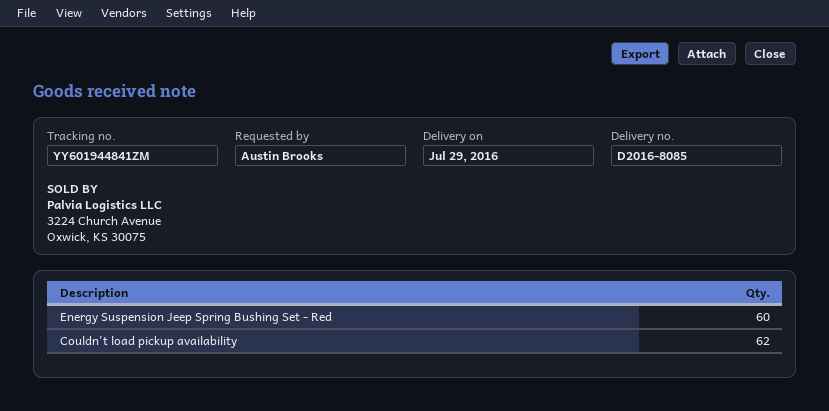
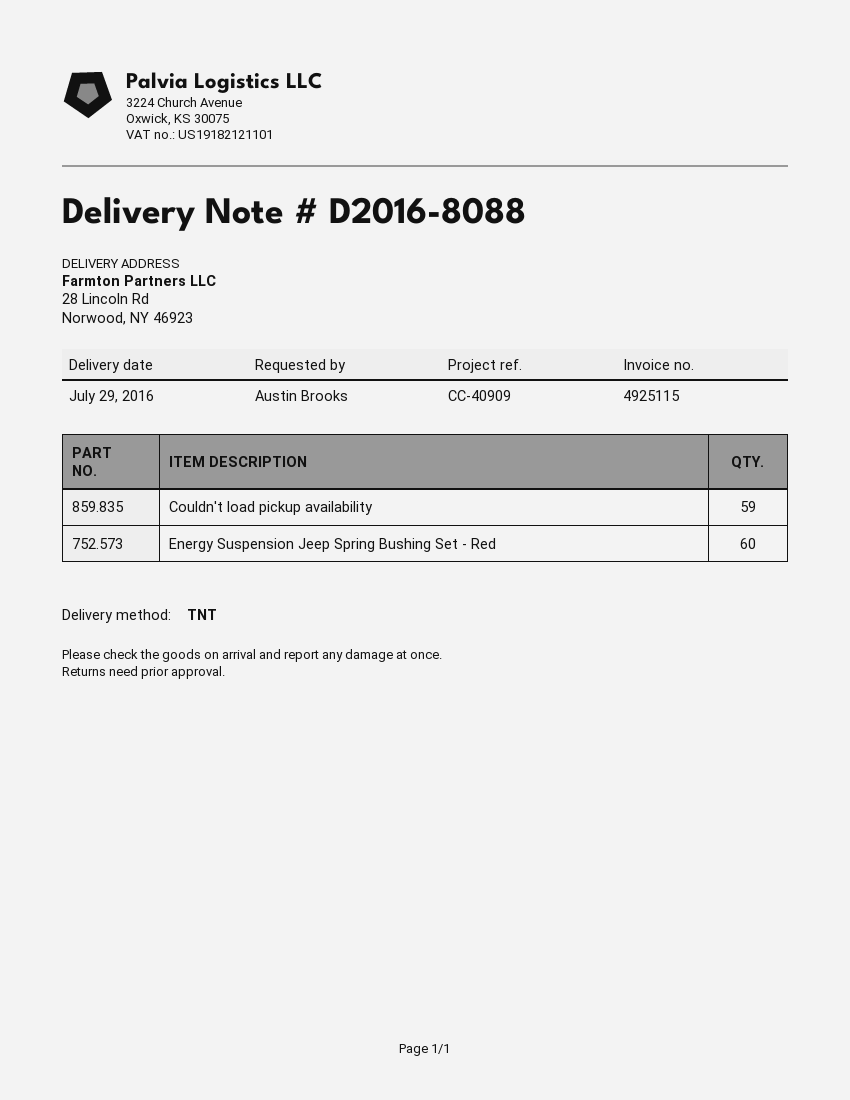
delivery note number: D2016-8085 -> D2016-8088
Couldn't load pickup availability: 62 -> 59

